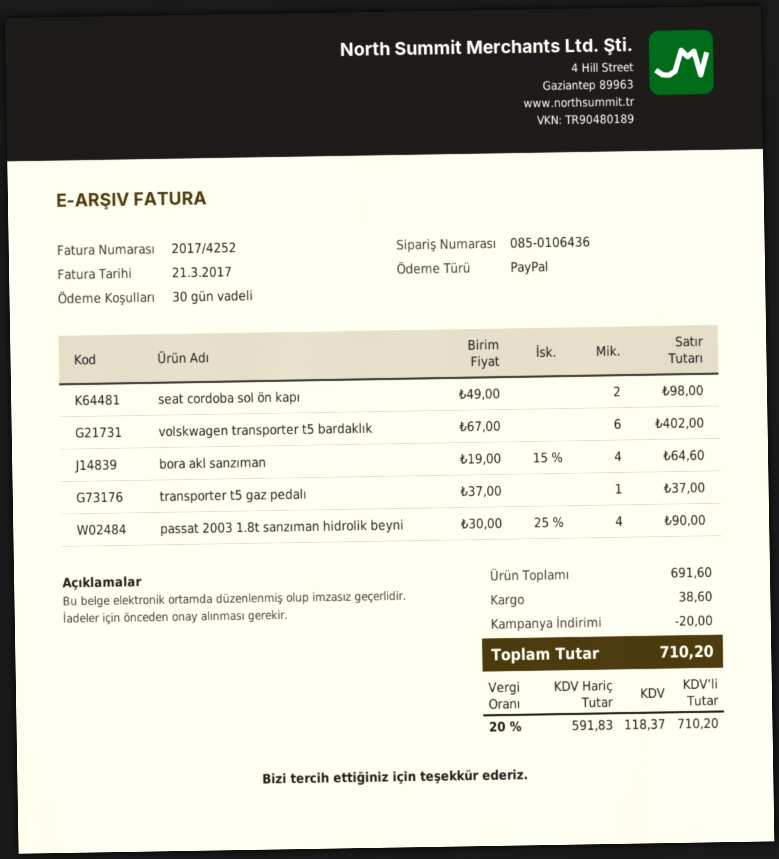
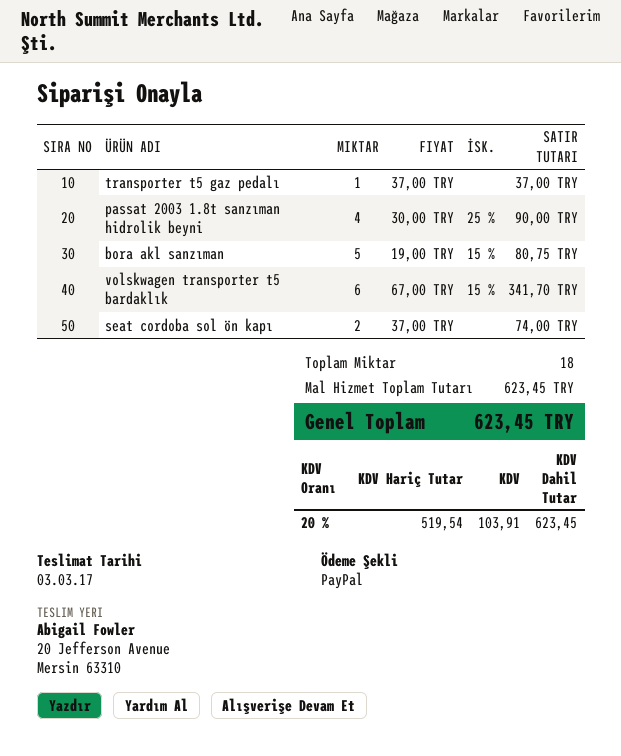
seat cordoba sol ön kapı: 2 x 49.00 = 98.00 -> 2 x 37.00 = 74.00
volskwagen transporter t5 bardaklık: 6 x 67.00 = 402.00 -> 6 x 67.00 - 15% = 341.70
bora akl sanzıman: 4 x 19.00 - 15% = 64.60 -> 5 x 19.00 - 15% = 80.75
subtotal: 691.60 -> 623.45
discount: 20.00 -> none
shipping: 38.60 -> none
net: 591.83 -> 519.54
tax: 20% = 118.37 -> 20% = 103.91
total: 710.20 -> 623.45

